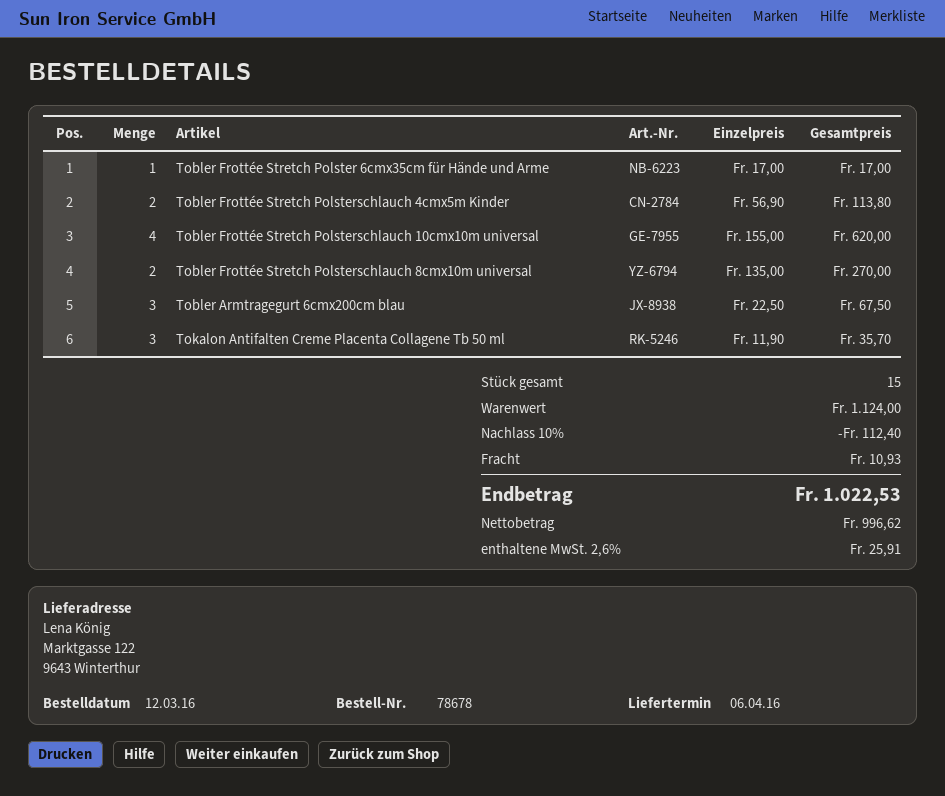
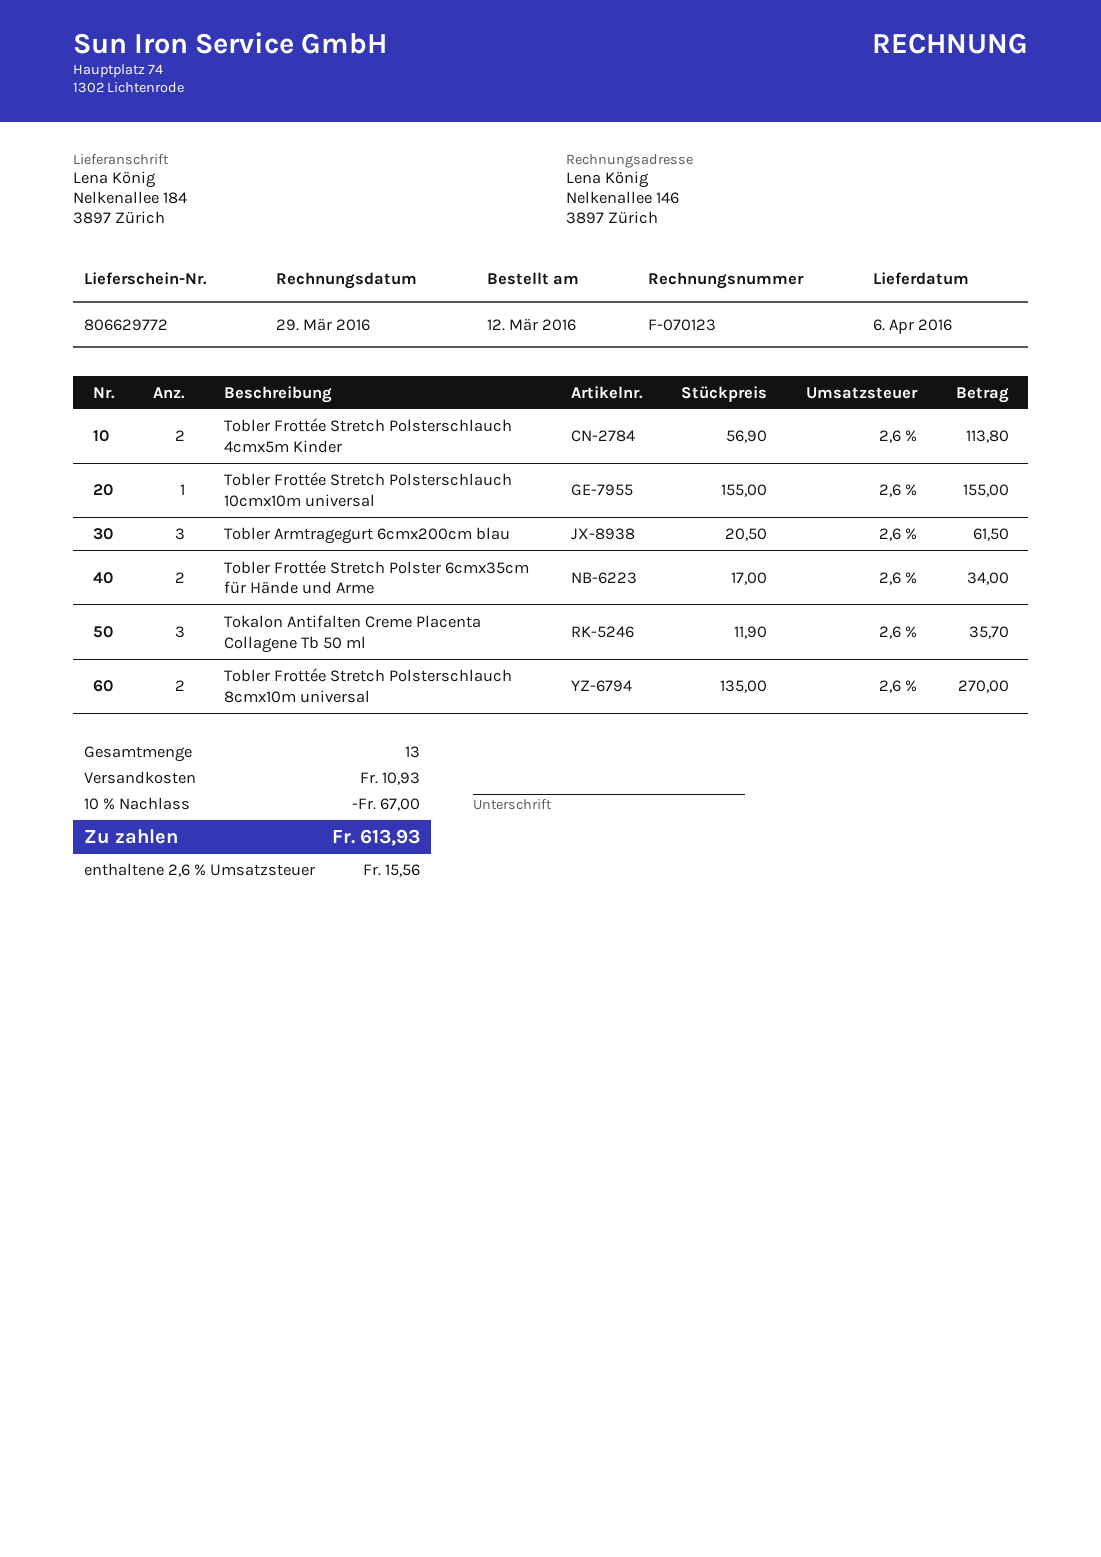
ship to: Marktgasse 122, 9643 Winterthur -> Nelkenallee 184, 3897 Zürich
Tobler Frottée Stretch Polster 6cmx35cm für Hände und Arme: 1 x 17.00 = 17.00 -> 2 x 17.00 = 34.00
Tobler Frottée Stretch Polsterschlauch 10cmx10m universal: 4 x 155.00 = 620.00 -> 1 x 155.00 = 155.00
Tobler Armtragegurt 6cmx200cm blau: 3 x 22.50 = 67.50 -> 3 x 20.50 = 61.50
total quantity: 15 -> 13
discount: 10% = 112.40 -> 10% = 67.00
tax: 2.6% = 25.91 -> 2.6% = 15.56
total: 1022.53 -> 613.93

